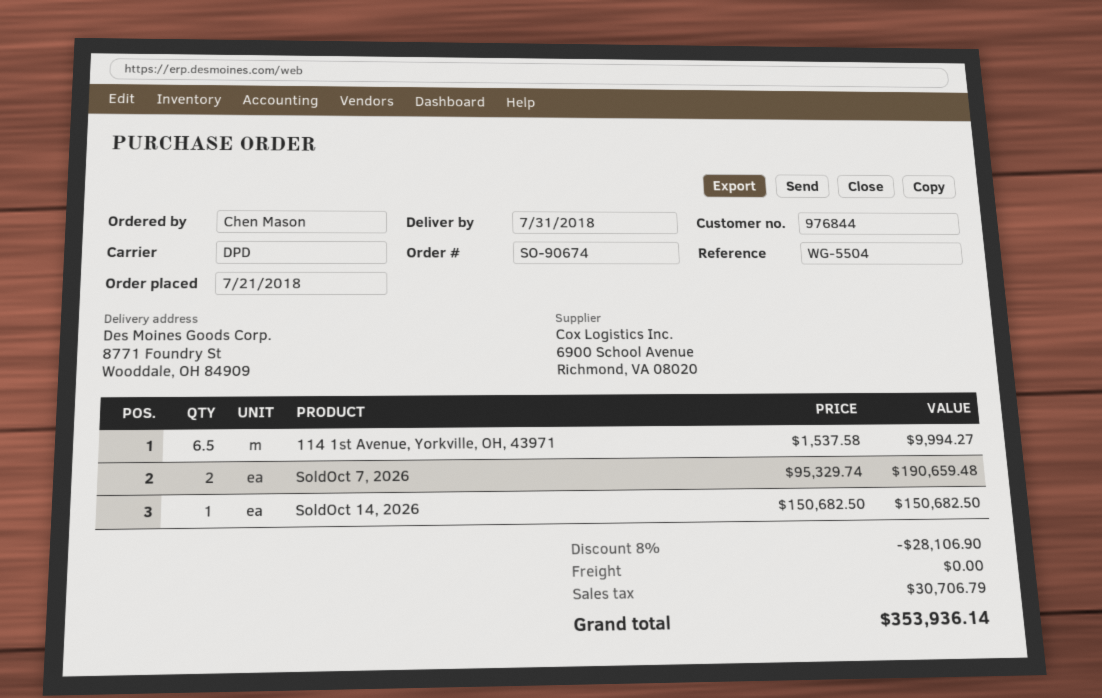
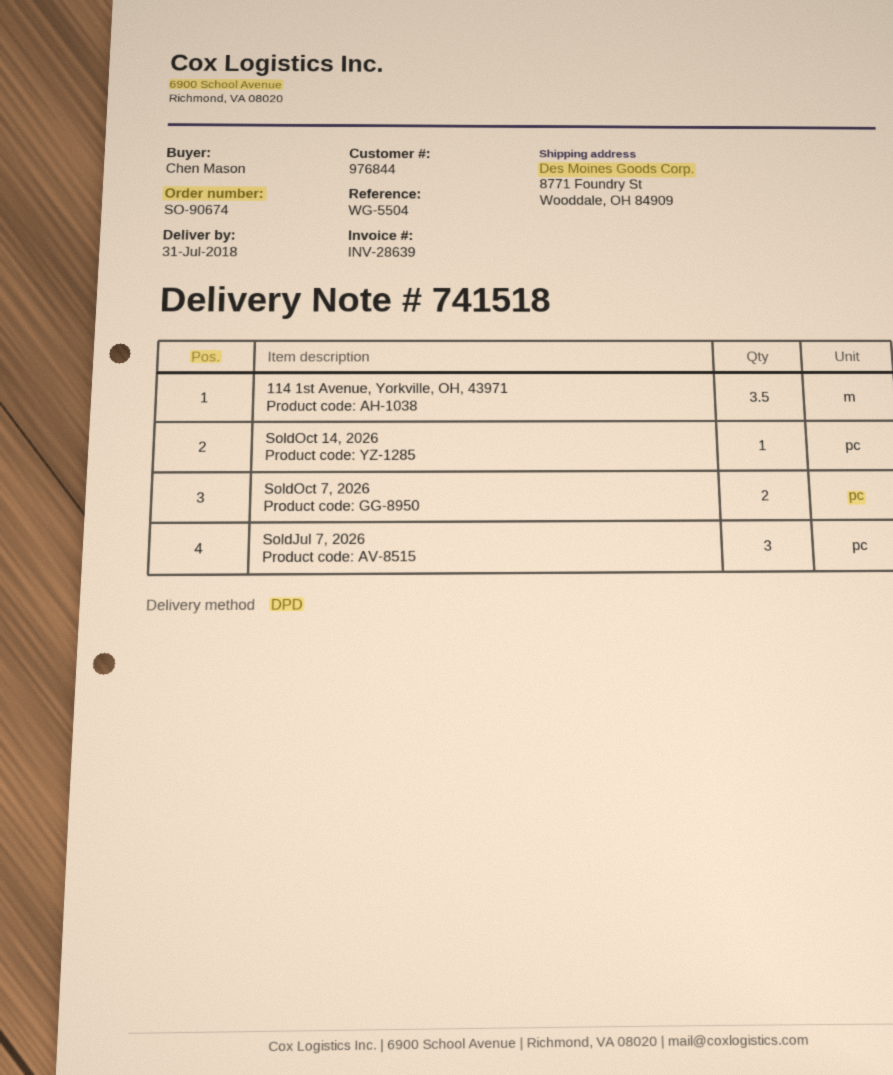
114 1st Avenue, Yorkville, OH, 43971: 6.5 -> 3.5
SoldJul 7, 2026: none -> 3

